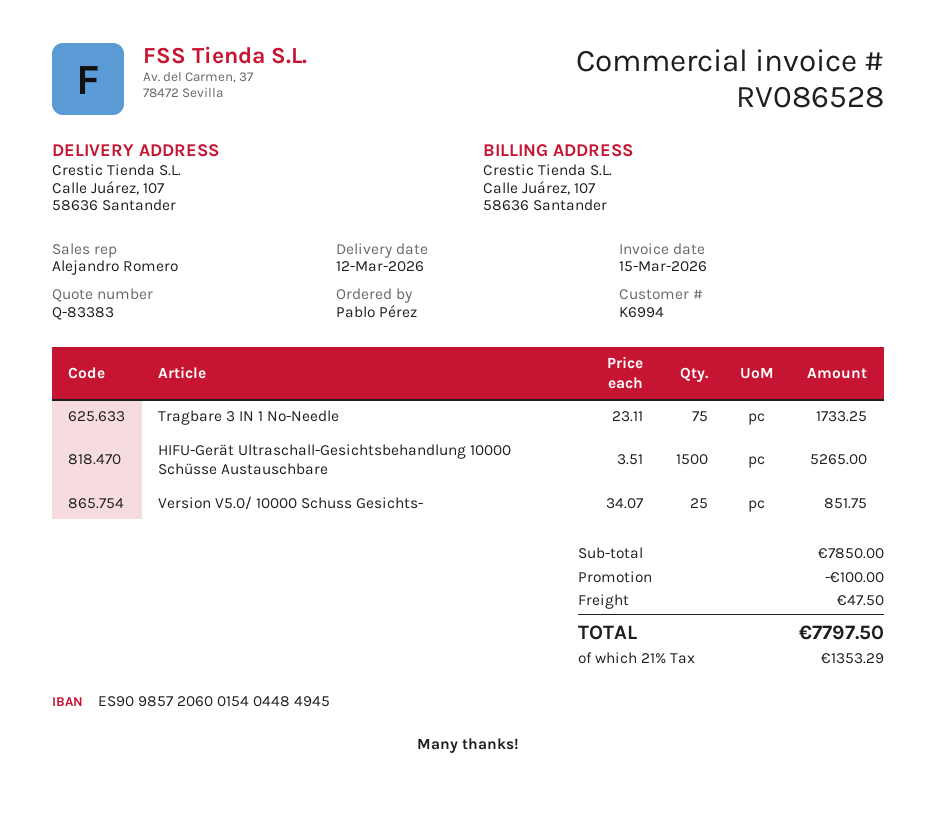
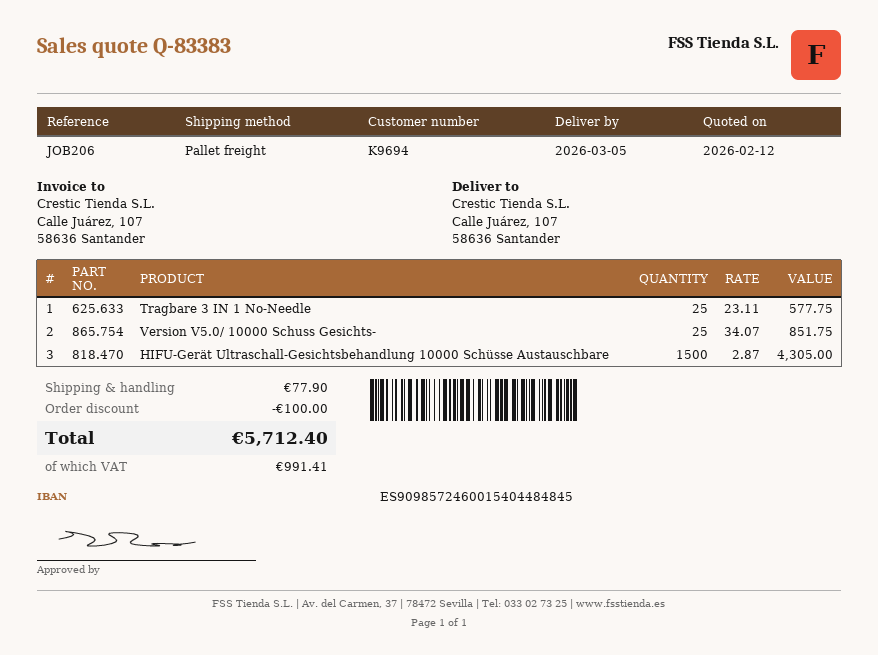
delivery date: 2026-03-12 -> 2026-03-05
customer number: K6994 -> K9694
bank account: ES9098572060015404484945 -> ES9098572460015404484845
Tragbare 3 IN 1 No-Needle: 75 x 23.11 = 1733.25 -> 25 x 23.11 = 577.75
HIFU-Gerät Ultraschall-Gesichtsbehandlung 10000 Schüsse Austauschbare: 1500 x 3.51 = 5265.00 -> 1500 x 2.87 = 4305.00
shipping: 47.50 -> 77.90
tax: 1353.29 -> 991.41
total: 7797.50 -> 5712.40

